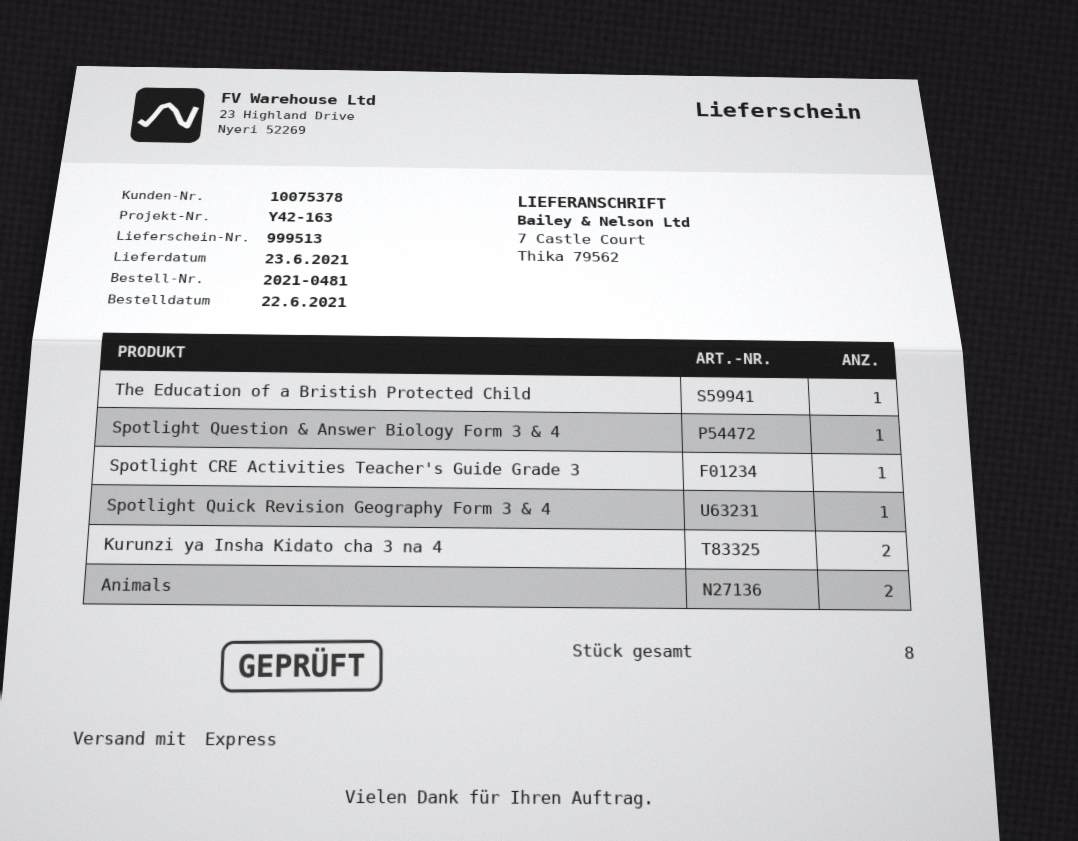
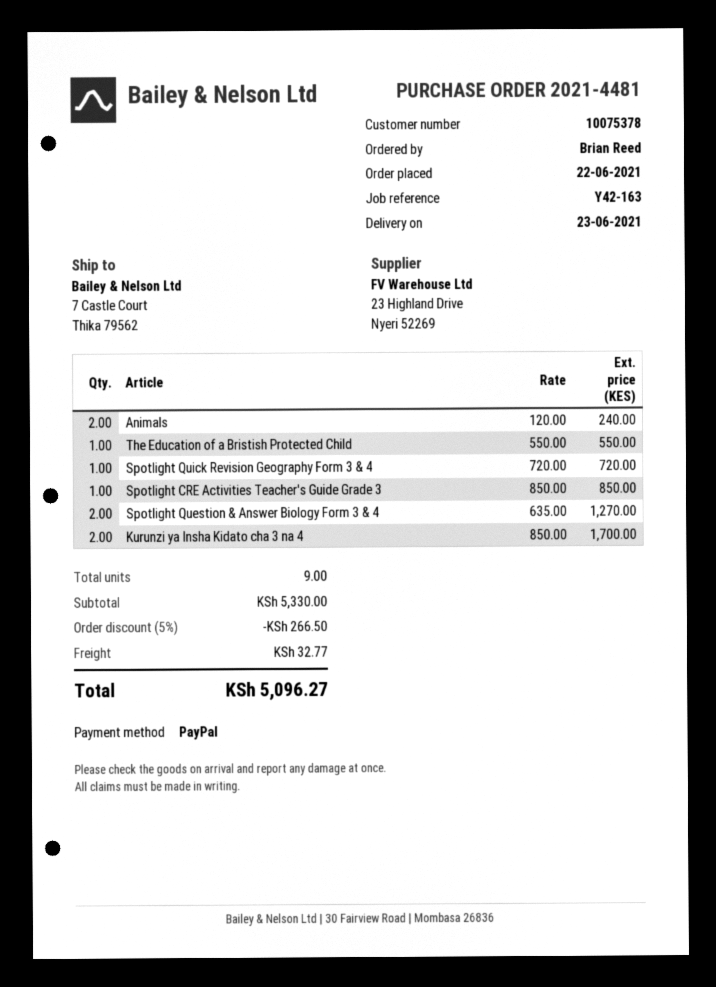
order number: 2021-0481 -> 2021-4481
Spotlight Question & Answer Biology Form 3 & 4: 1 -> 2
total quantity: 8 -> 9

